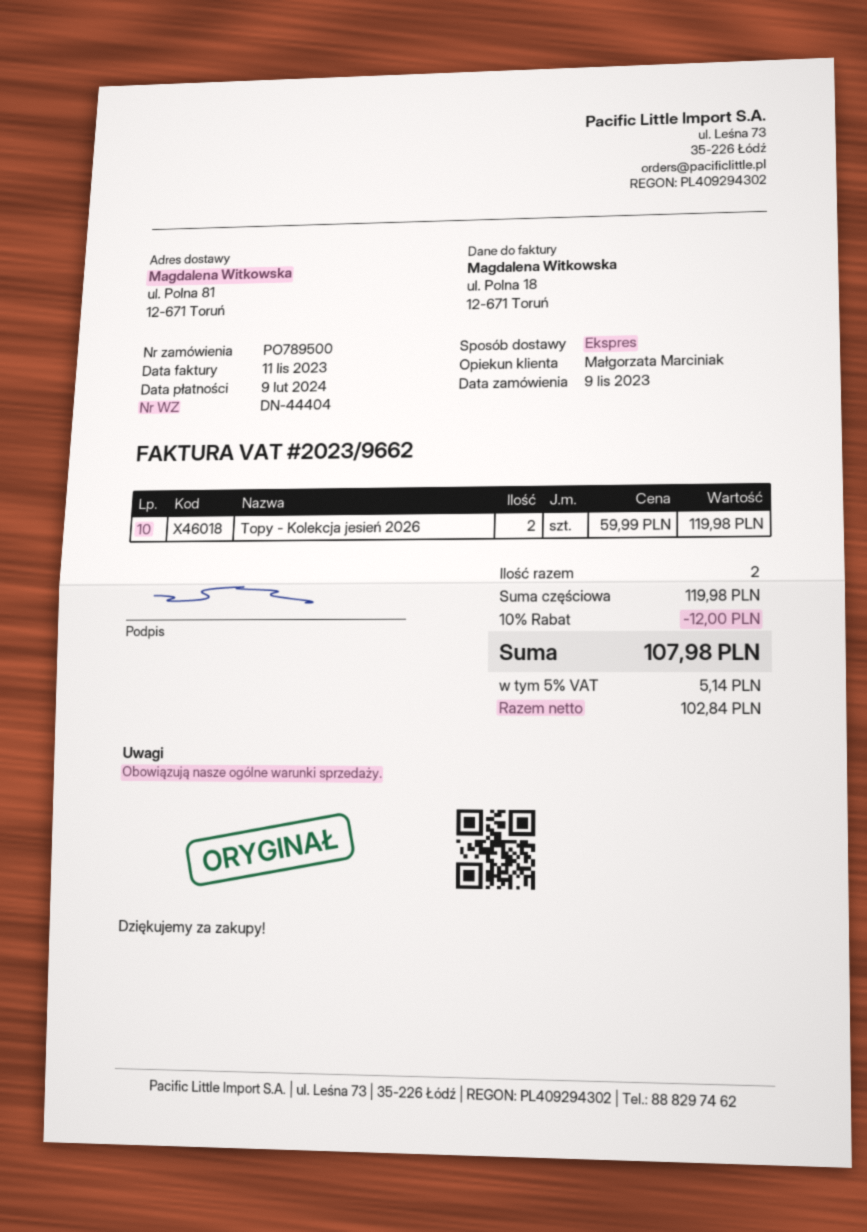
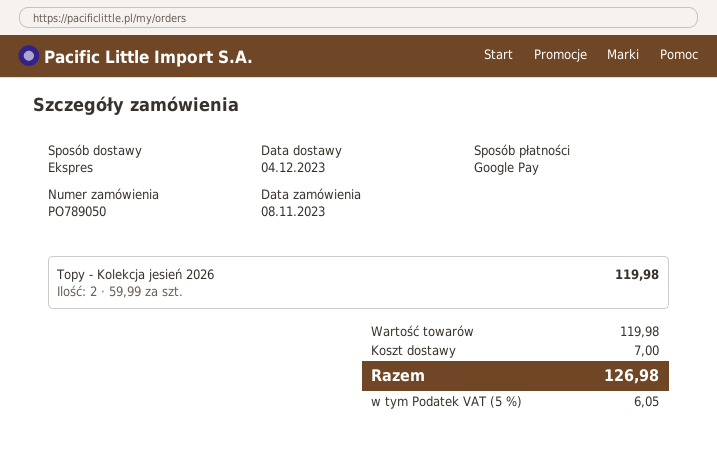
order number: PO789500 -> PO789050
order date: 2023-11-09 -> 2023-11-08
discount: 10% = 12.00 -> none
shipping: none -> 7.00
tax: 5% = 5.14 -> 5% = 6.05
total: 107.98 -> 126.98

